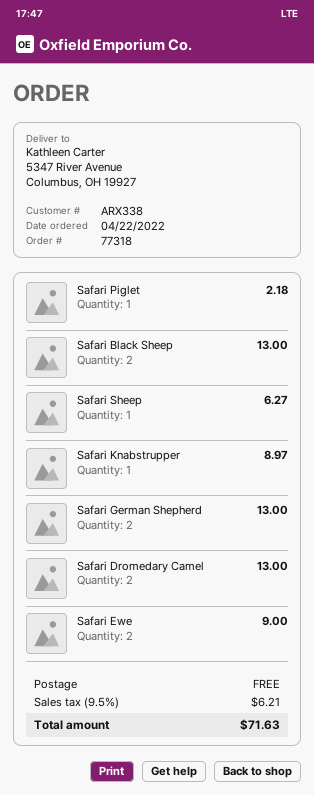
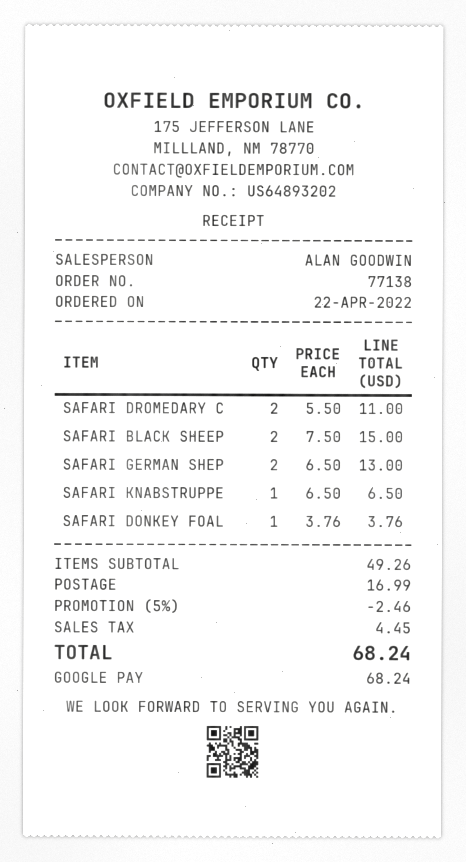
order number: 77318 -> 77138
Safari Piglet: 1 for 2.18 -> none
Safari Black Sheep: 2 for 13.00 -> 2 for 15.00
Safari Sheep: 1 for 6.27 -> none
Safari Knabstrupper: 1 for 8.97 -> 1 for 6.50
Safari Dromedary Camel: 2 for 13.00 -> 2 for 11.00
Safari Ewe: 2 for 9.00 -> none
SAFARI DONKEY FOAL: none -> 1 for 3.76
discount: none -> 5% = 2.46
shipping: 0.00 -> 16.99
tax: 6.21 -> 4.45
total: 71.63 -> 68.24

